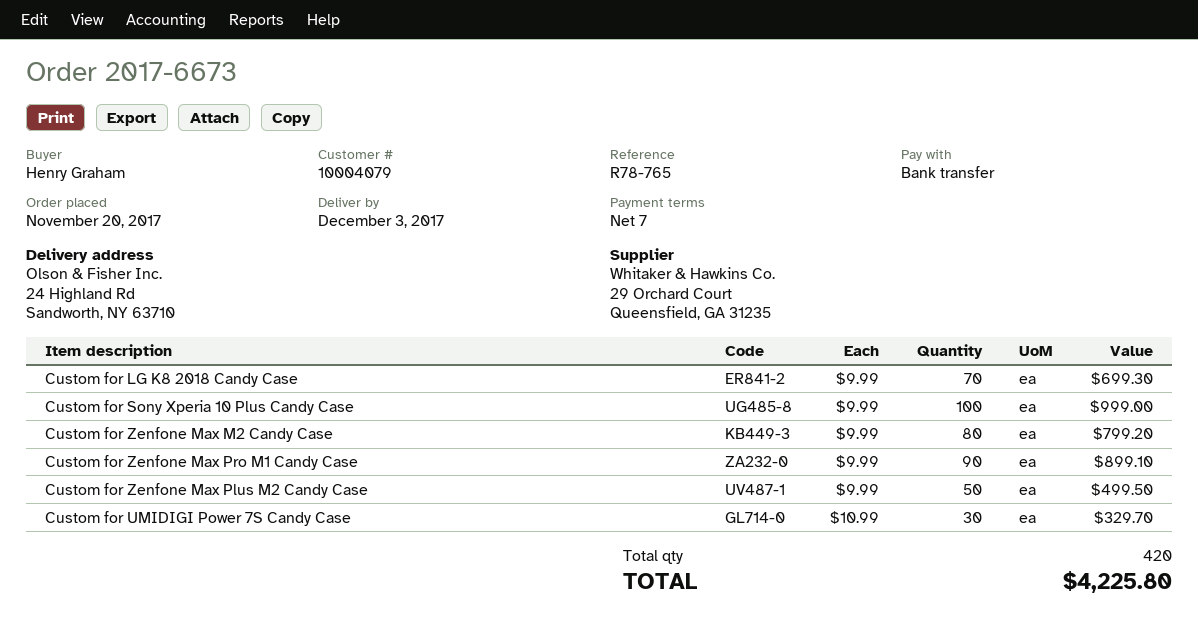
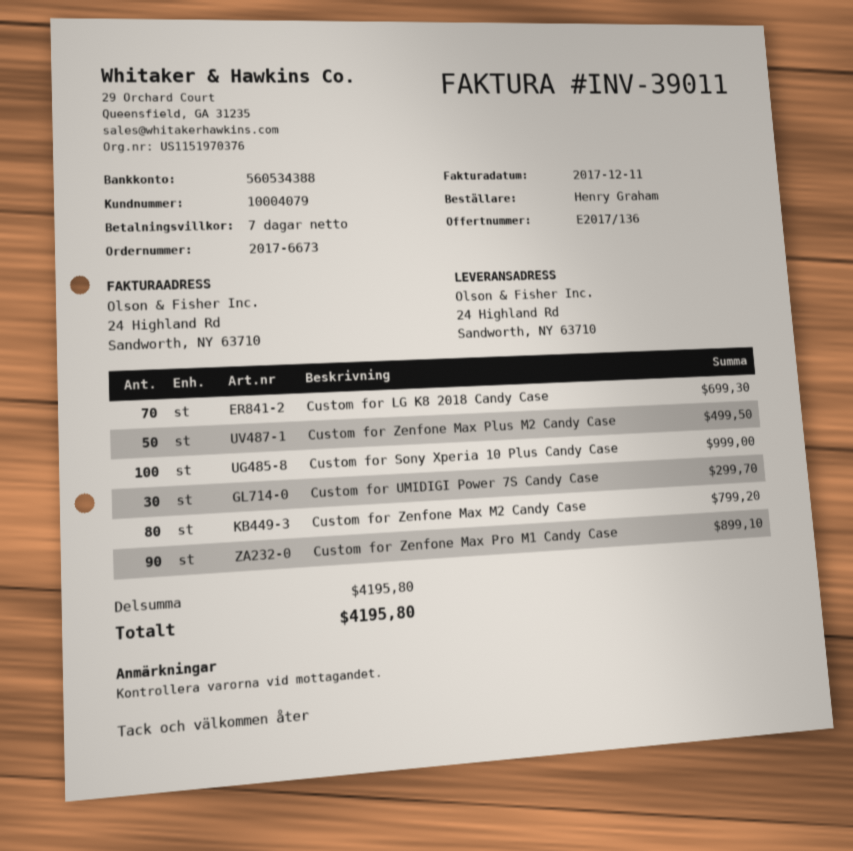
Custom for UMIDIGI Power 7S Candy Case: 30 for 329.70 -> 30 for 299.70
total: 4225.80 -> 4195.80

